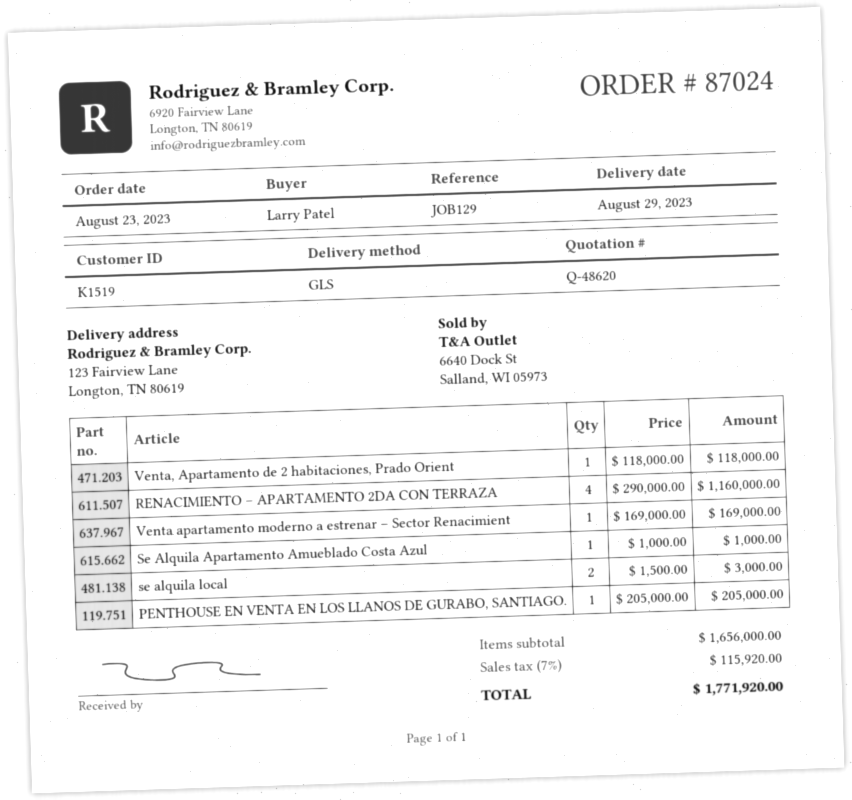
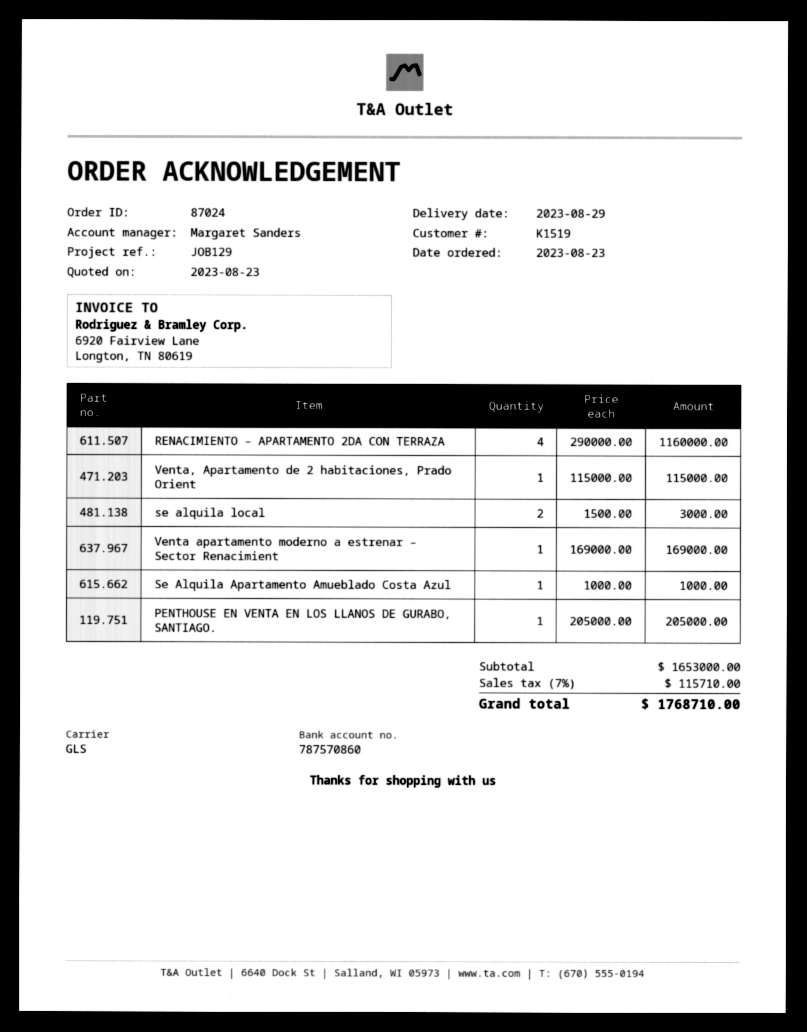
Venta, Apartamento de 2 habitaciones, Prado Orient: 1 x 118000.00 = 118000.00 -> 1 x 115000.00 = 115000.00
subtotal: 1656000.00 -> 1653000.00
tax: 7% = 115920.00 -> 7% = 115710.00
total: 1771920.00 -> 1768710.00

